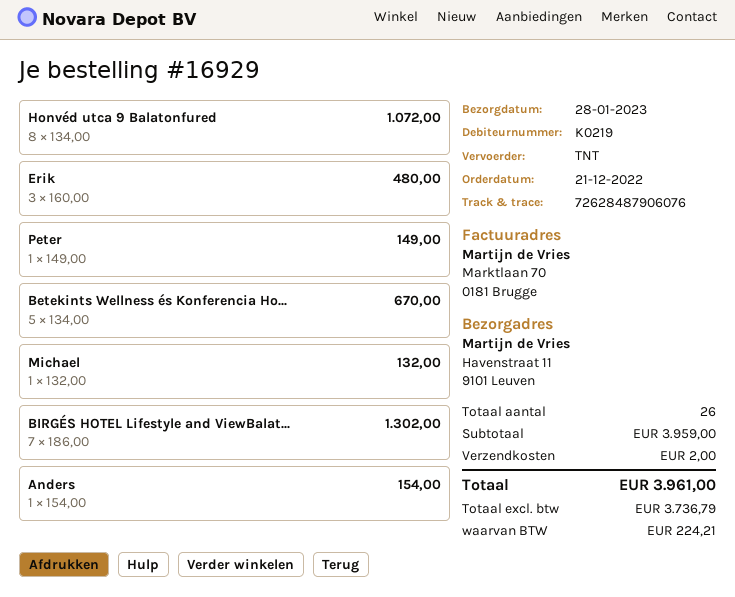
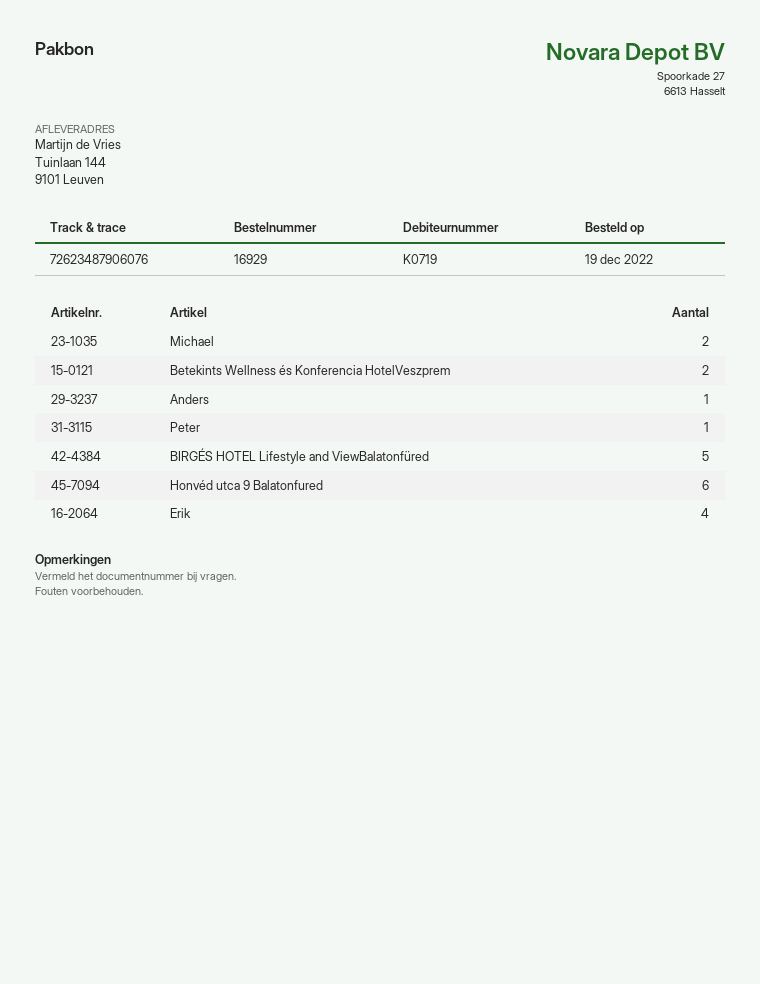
order date: 2022-12-21 -> 2022-12-19
customer number: K0219 -> K0719
tracking number: 72628487906076 -> 72623487906076
ship to: Havenstraat 11, 9101 Leuven -> Tuinlaan 144, 9101 Leuven
Honvéd utca 9 Balatonfured: 8 -> 6
Erik: 3 -> 4
Betekints Wellness és Konferencia Ho...: 5 -> 2
Michael: 1 -> 2
BIRGÉS HOTEL Lifestyle and ViewBalat...: 7 -> 5

